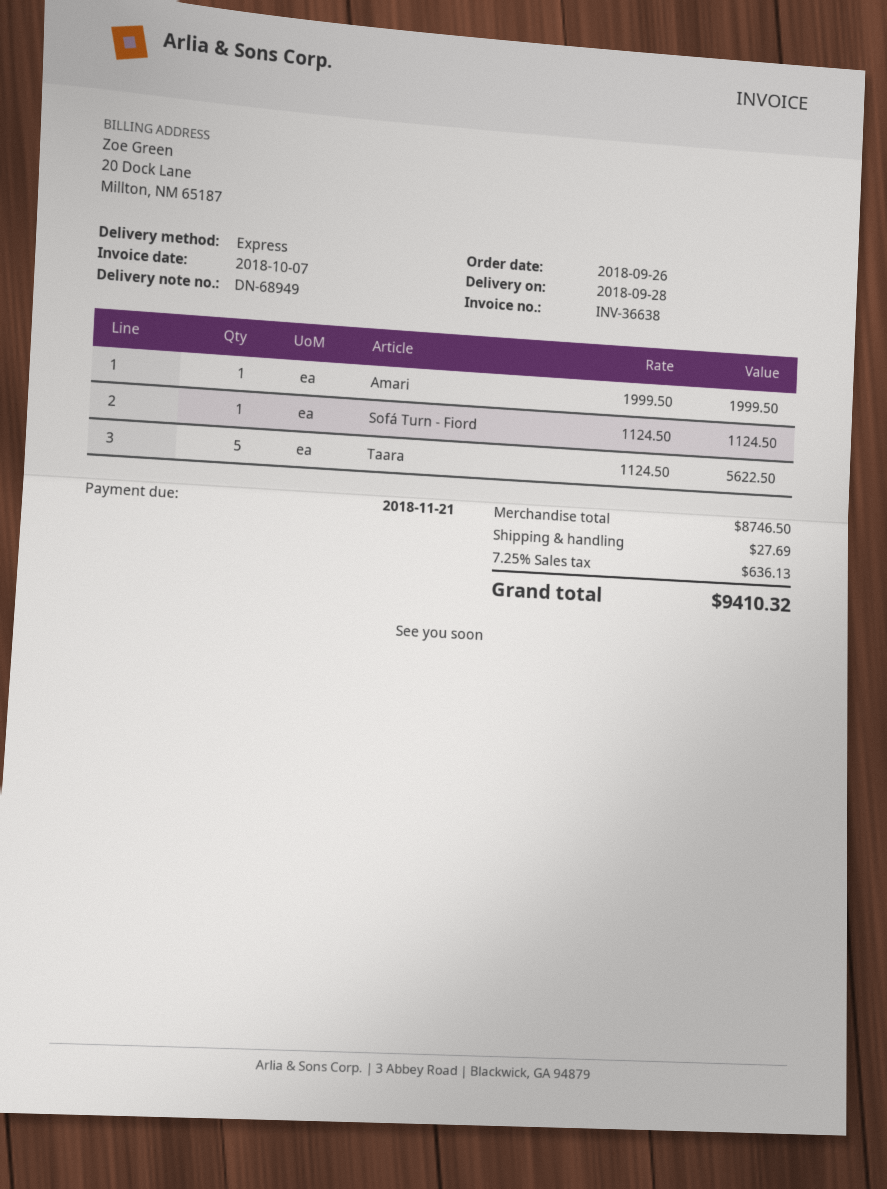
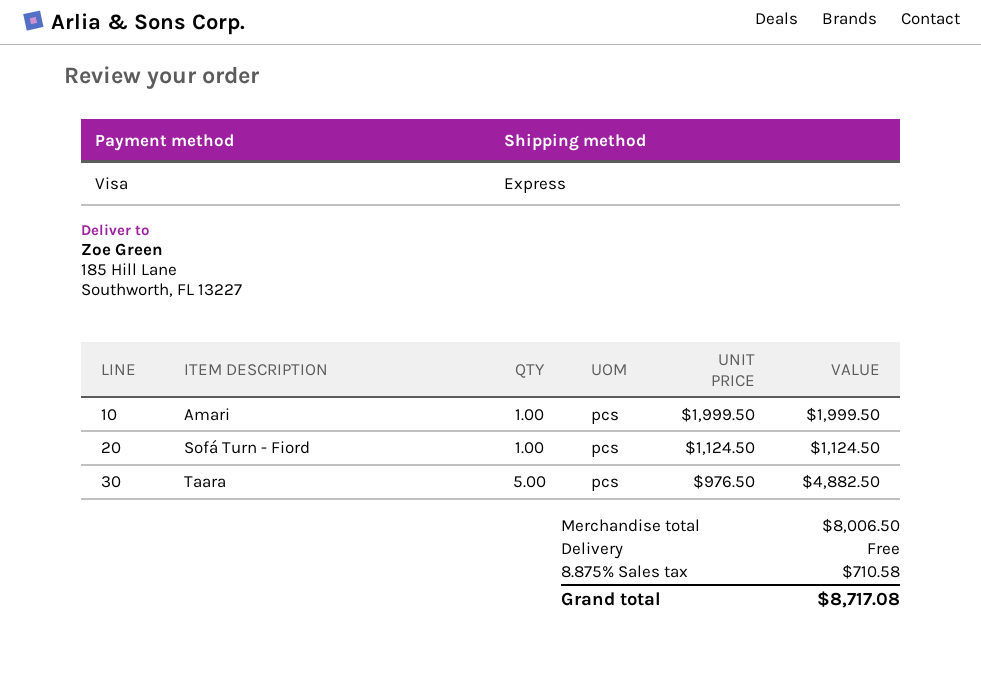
Taara: 5 x 1124.50 = 5622.50 -> 5 x 976.50 = 4882.50
subtotal: 8746.50 -> 8006.50
shipping: 27.69 -> 0.00
tax: 7.25% = 636.13 -> 8.875% = 710.58
total: 9410.32 -> 8717.08

